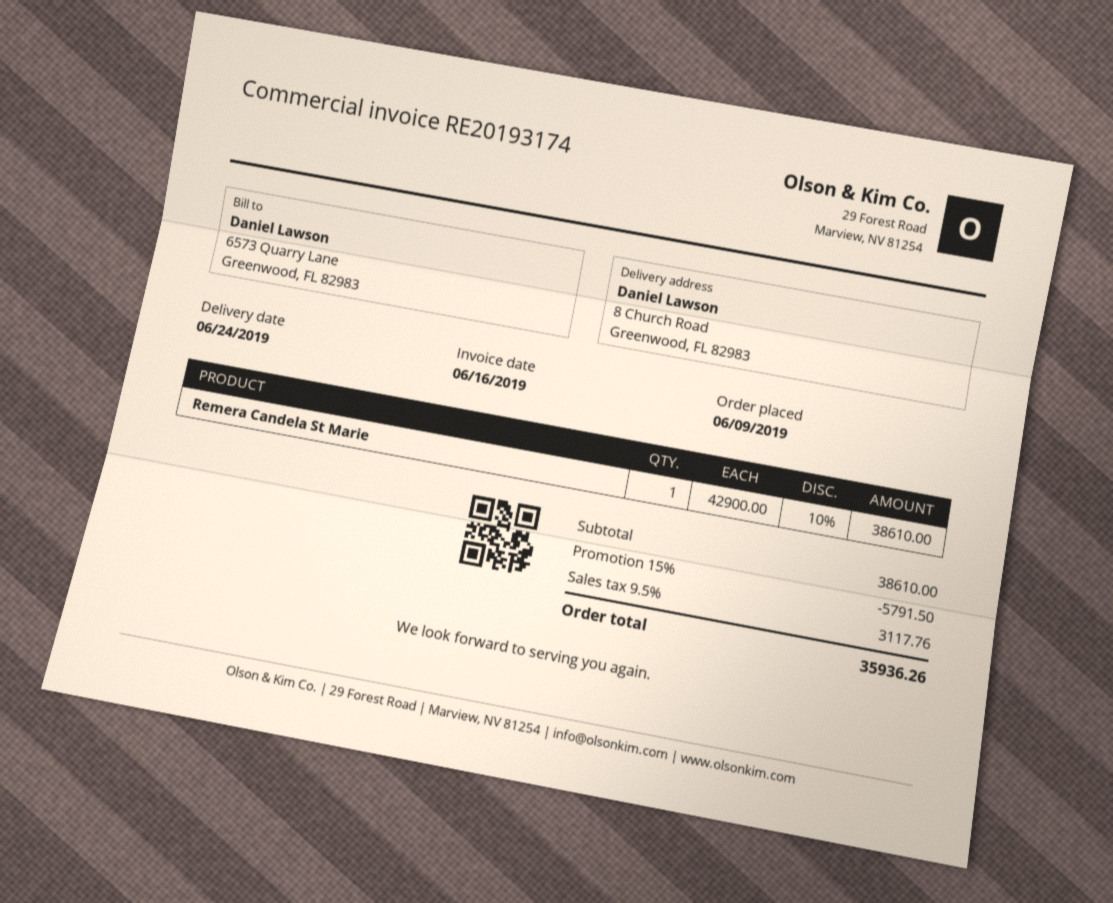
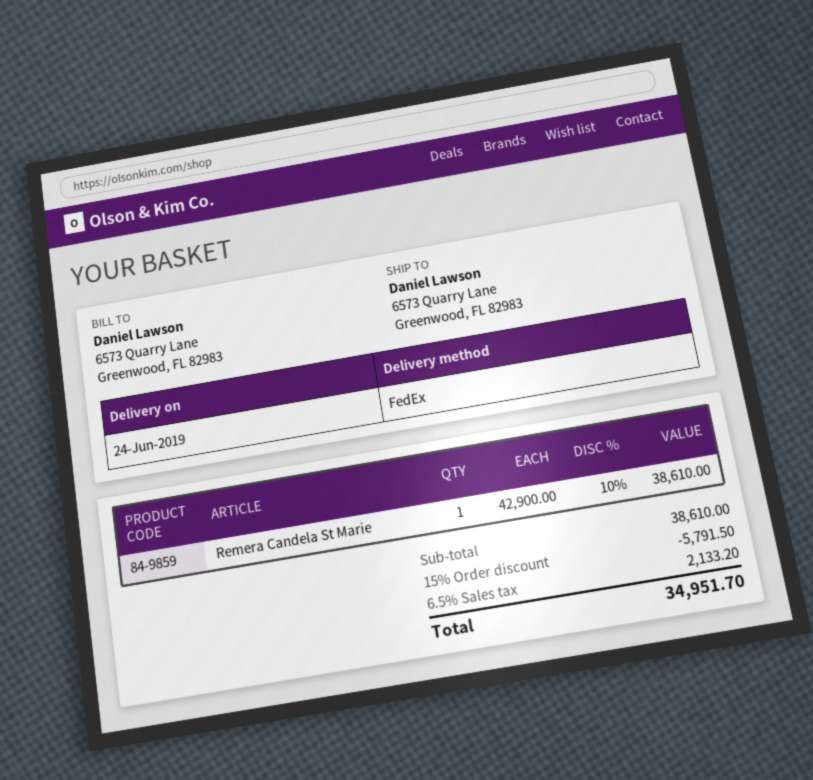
ship to: 8 Church Road, Greenwood, FL 82983 -> 6573 Quarry Lane, Greenwood, FL 82983
tax: 9.5% = 3117.76 -> 6.5% = 2133.20
total: 35936.26 -> 34951.70

